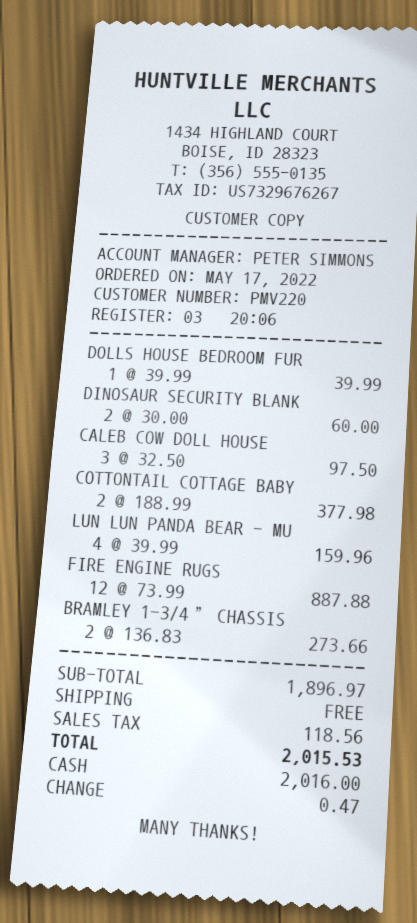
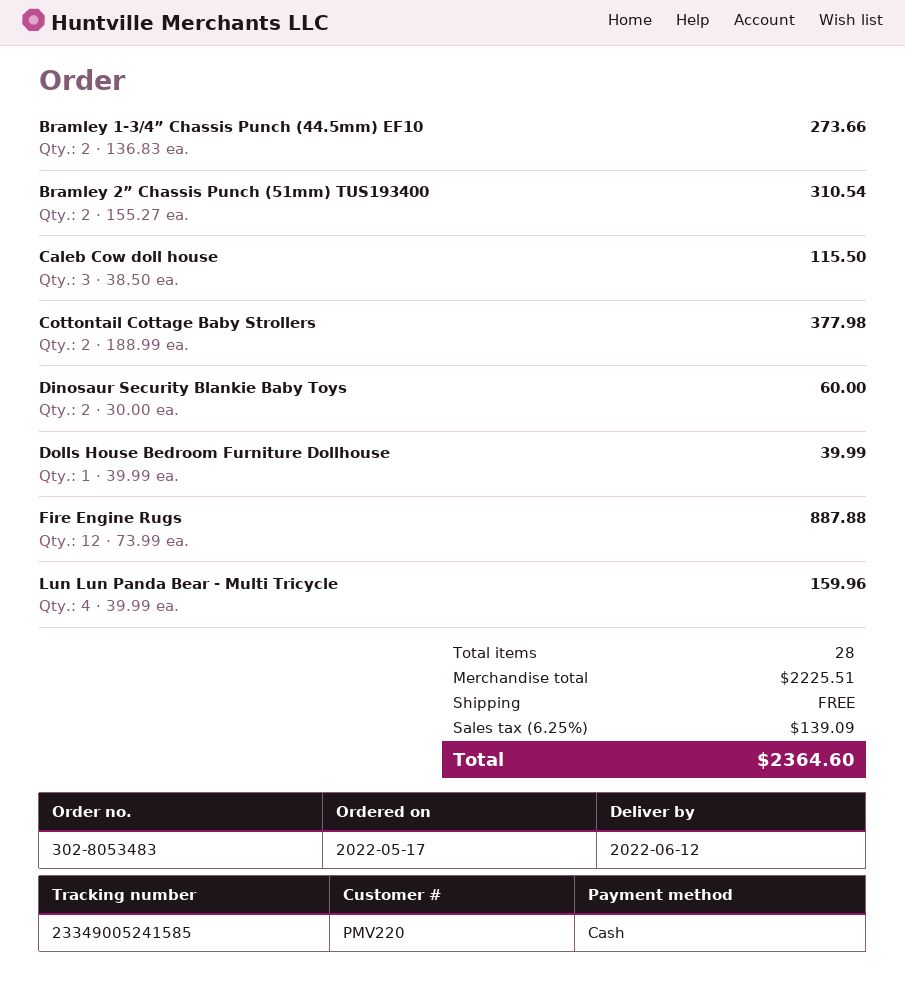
CALEB COW DOLL HOUSE: 3 x 32.50 = 97.50 -> 3 x 38.50 = 115.50
Bramley 2” Chassis Punch (51mm) TUS193400: none -> 2 x 155.27 = 310.54
subtotal: 1896.97 -> 2225.51
tax: 118.56 -> 139.09
total: 2015.53 -> 2364.60

